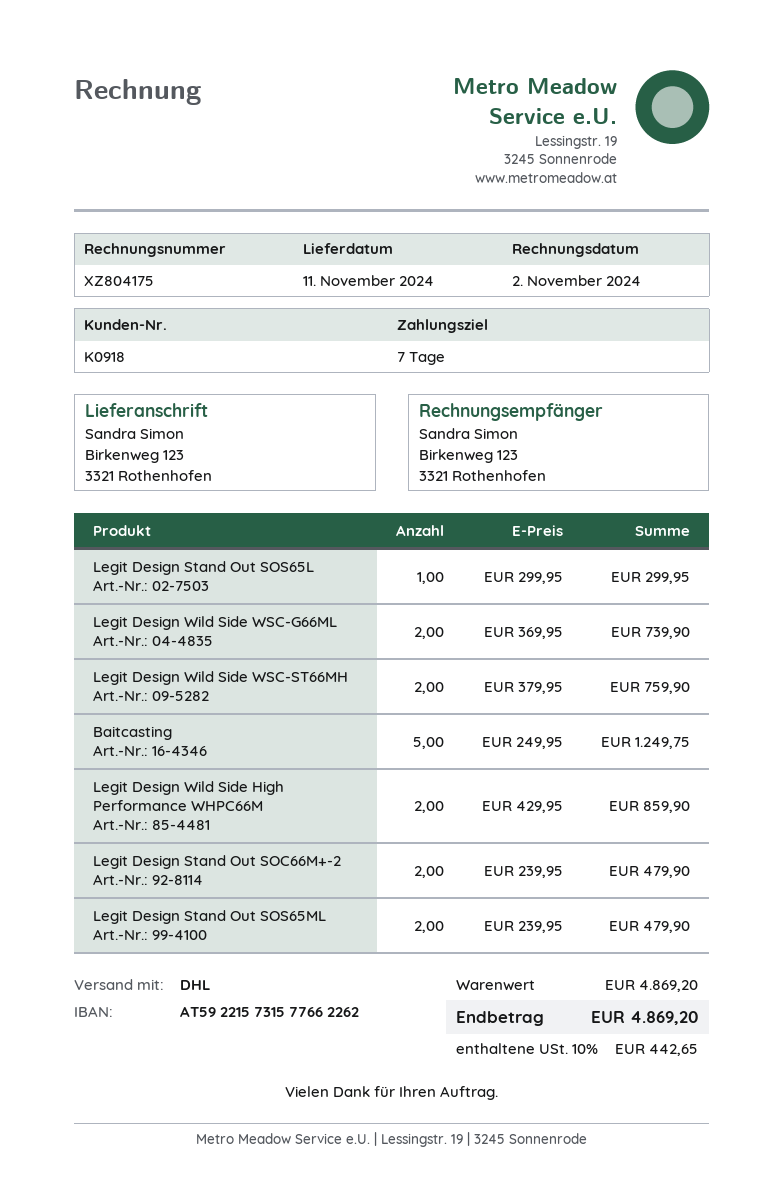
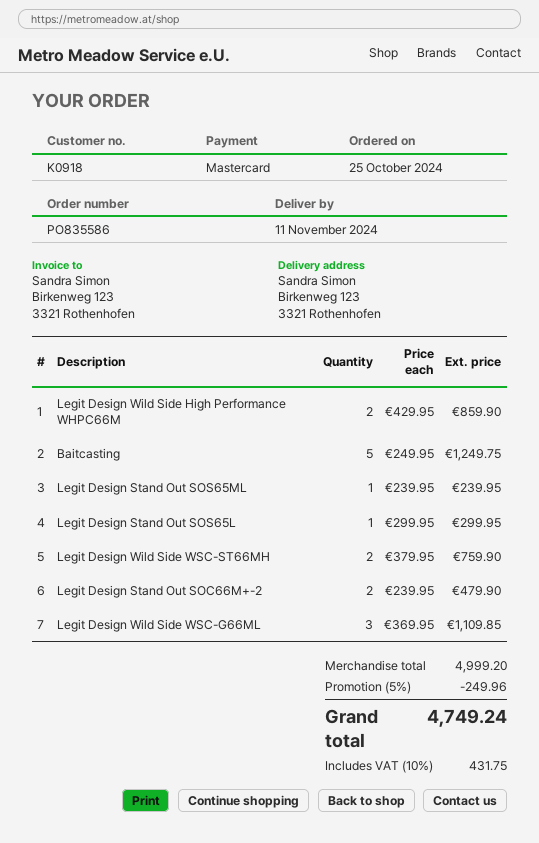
Legit Design Wild Side WSC-G66ML: 2 x 369.95 = 739.90 -> 3 x 369.95 = 1109.85
Legit Design Stand Out SOS65ML: 2 x 239.95 = 479.90 -> 1 x 239.95 = 239.95
subtotal: 4869.20 -> 4999.20
discount: none -> 5% = 249.96
tax: 10% = 442.65 -> 10% = 431.75
total: 4869.20 -> 4749.24

